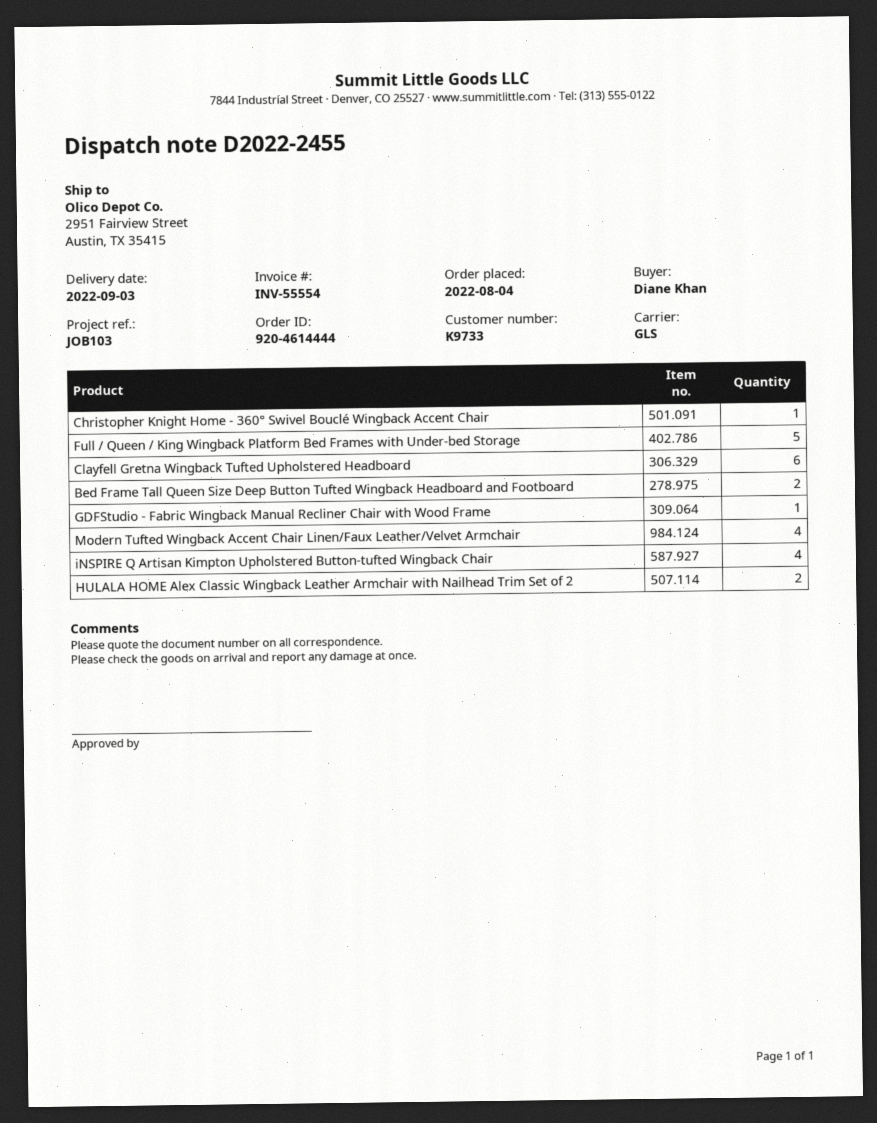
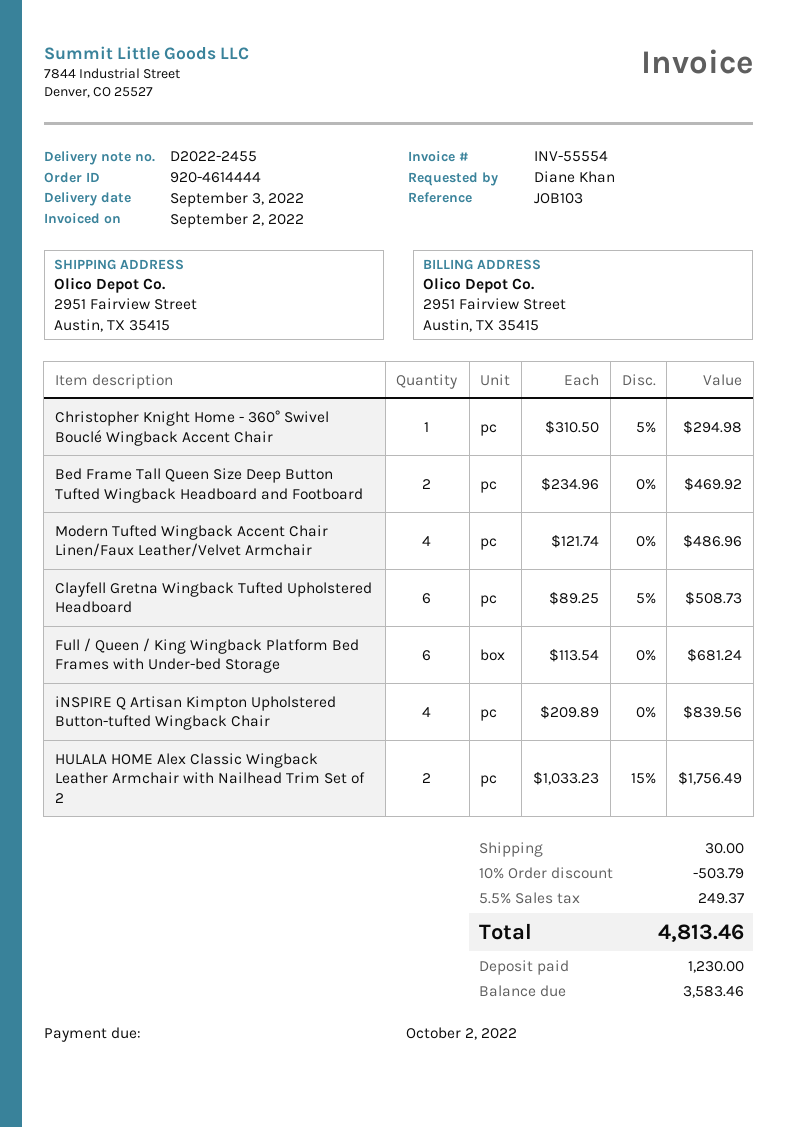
Full / Queen / King Wingback Platform Bed Frames with Under-bed Storage: 5 -> 6
GDFStudio - Fabric Wingback Manual Recliner Chair with Wood Frame: 1 -> none

